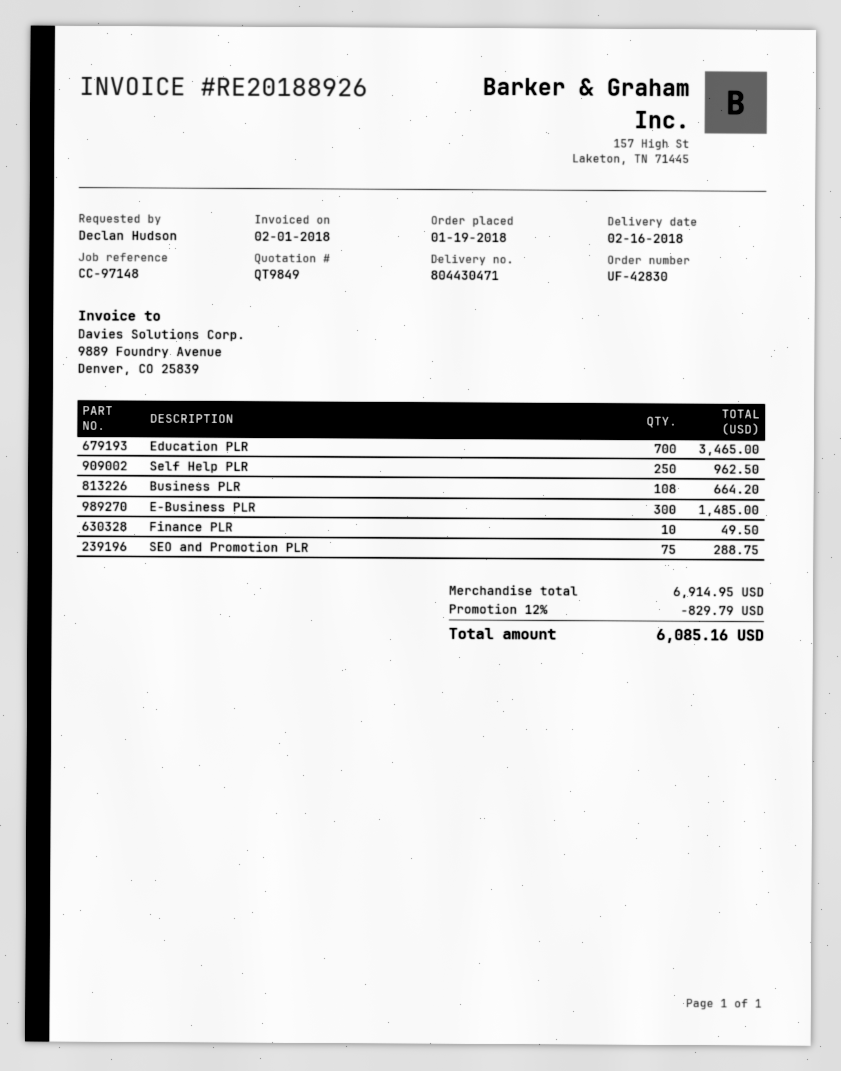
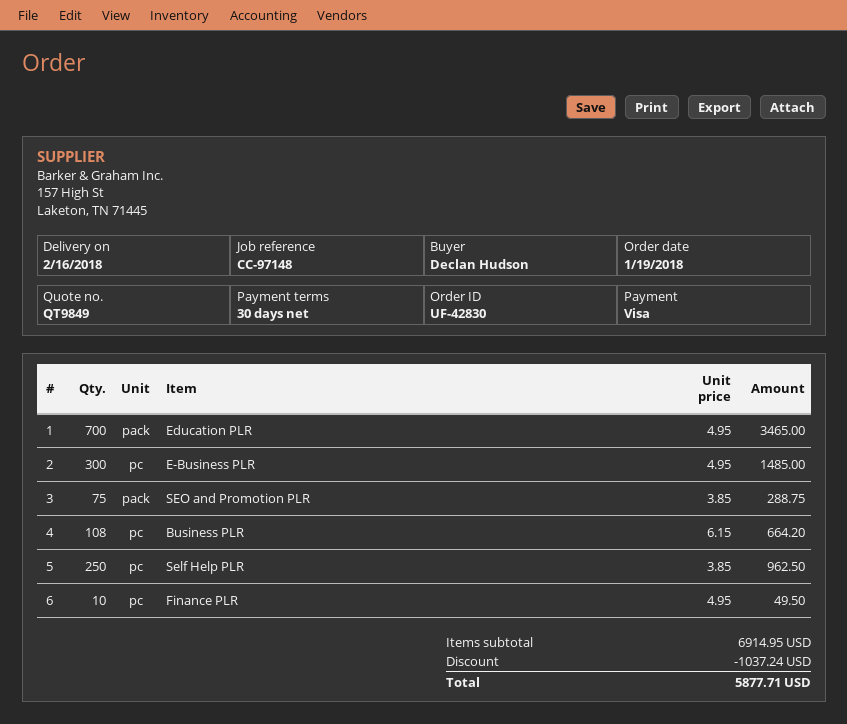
discount: 829.79 -> 1037.24
total: 6085.16 -> 5877.71

